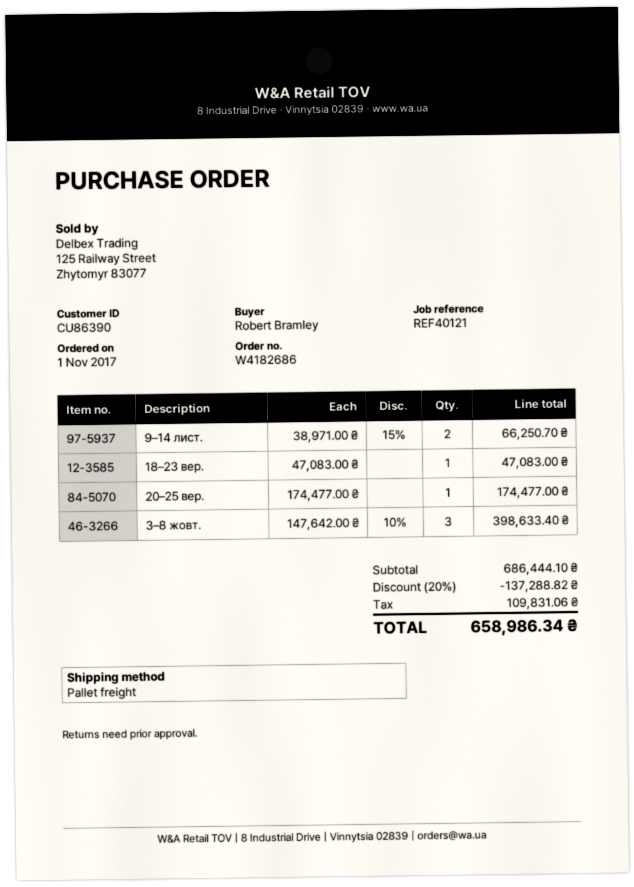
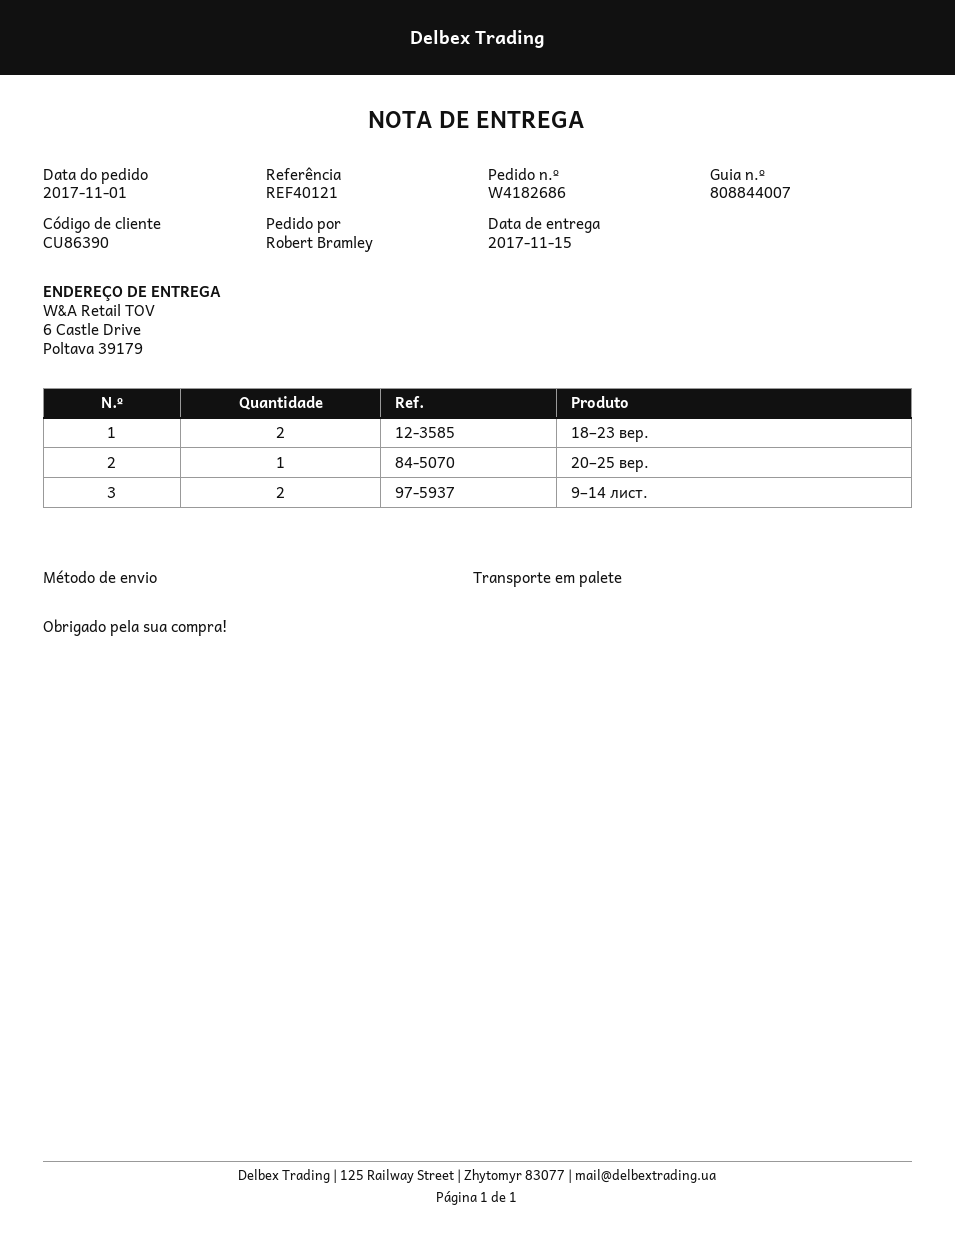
18–23 вер.: 1 -> 2
3–8 жовт.: 3 -> none

